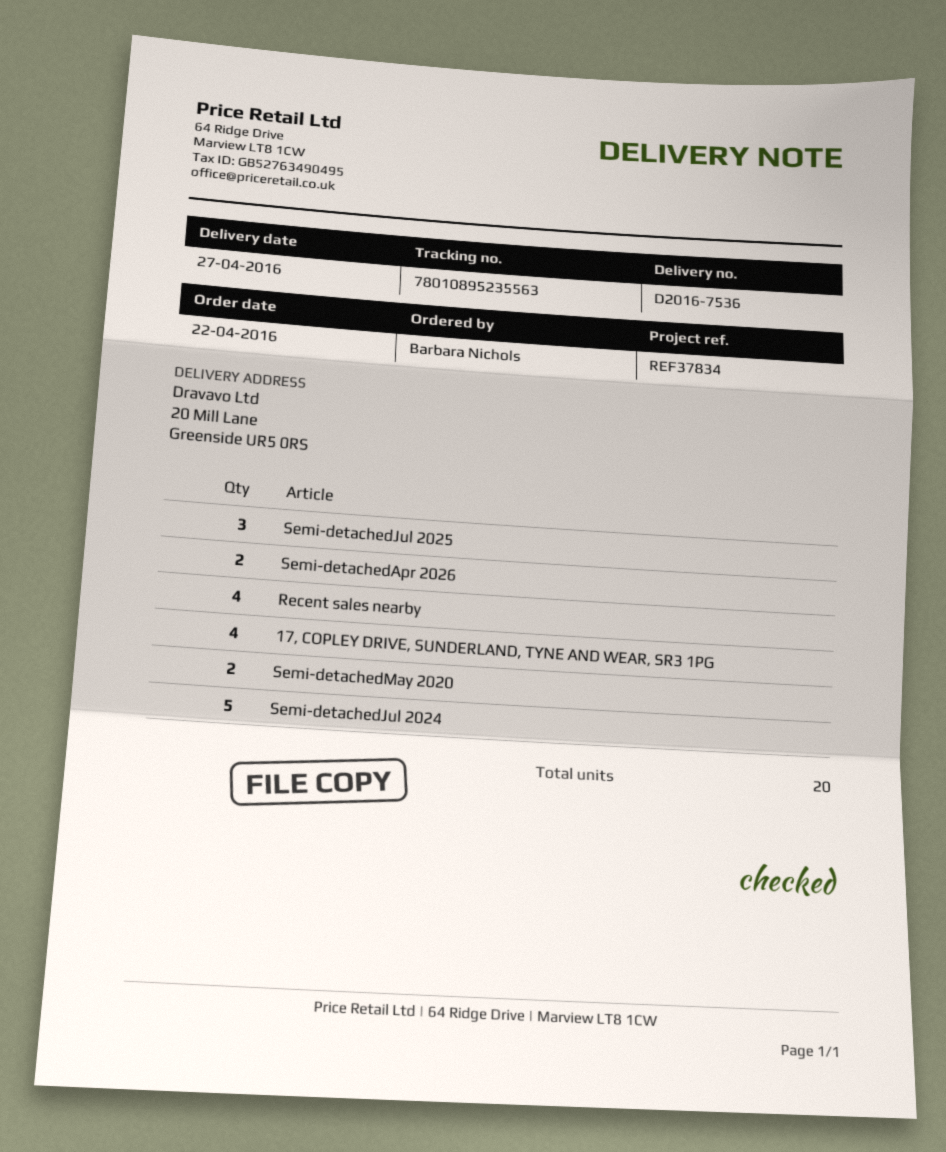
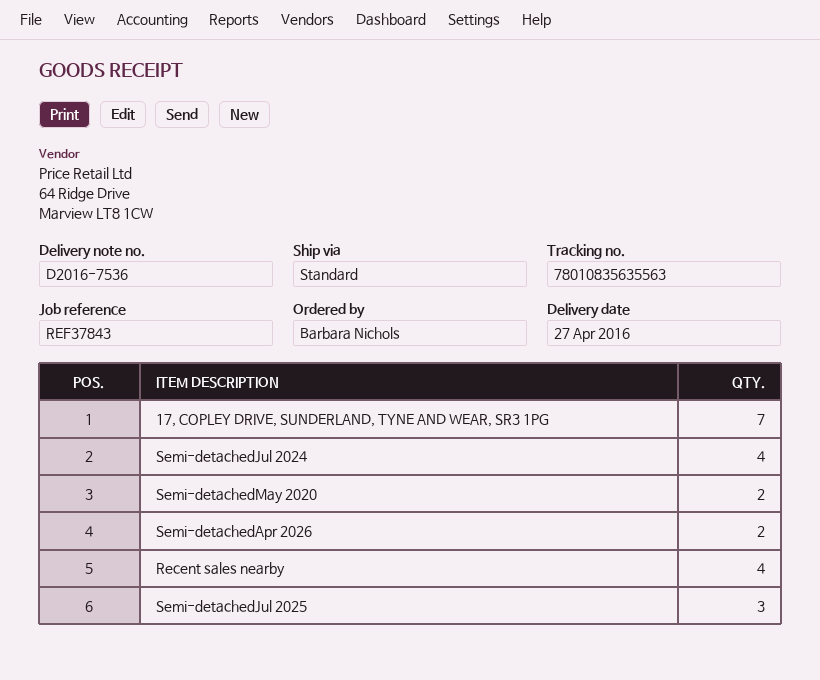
reference: REF37834 -> REF37843
tracking number: 78010895235563 -> 78010835635563
17, COPLEY DRIVE, SUNDERLAND, TYNE AND WEAR, SR3 1PG: 4 -> 7
Semi-detachedJul 2024: 5 -> 4

